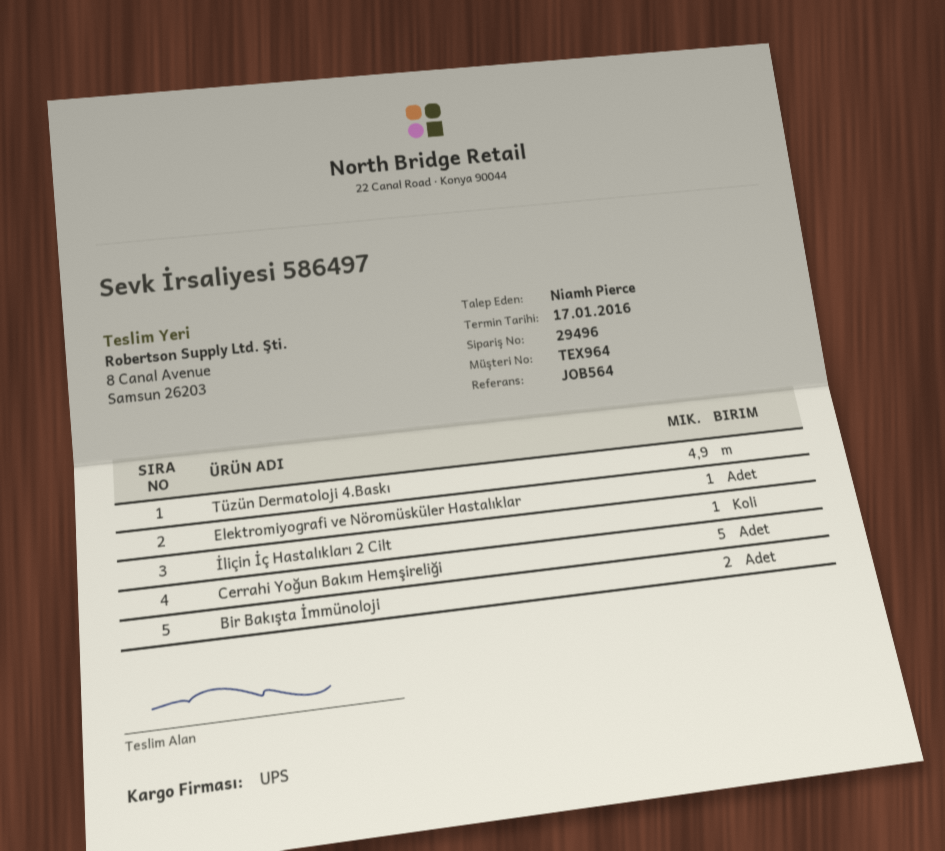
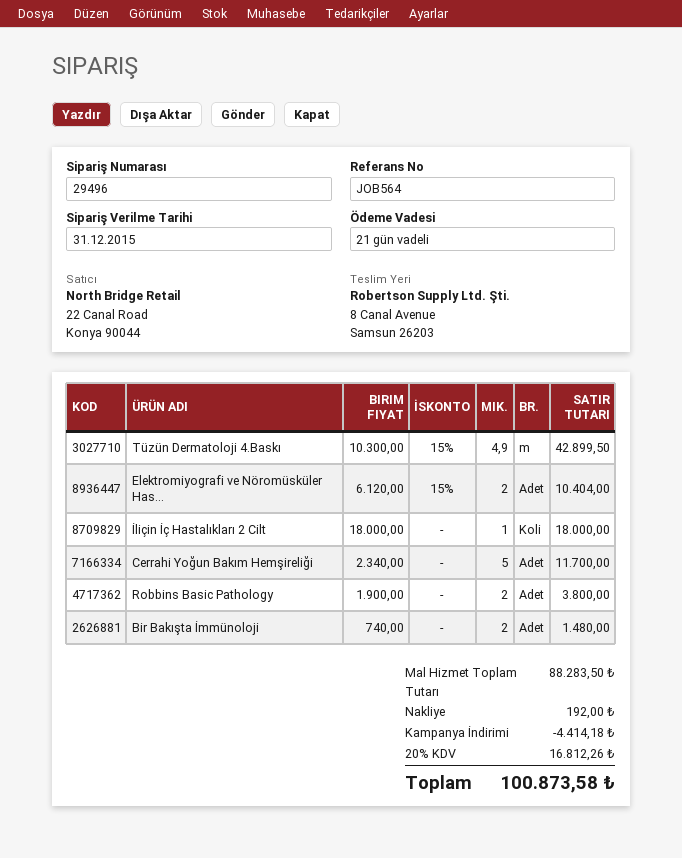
Elektromiyografi ve Nöromüsküler Hastalıklar: 1 -> 2
Robbins Basic Pathology: none -> 2

